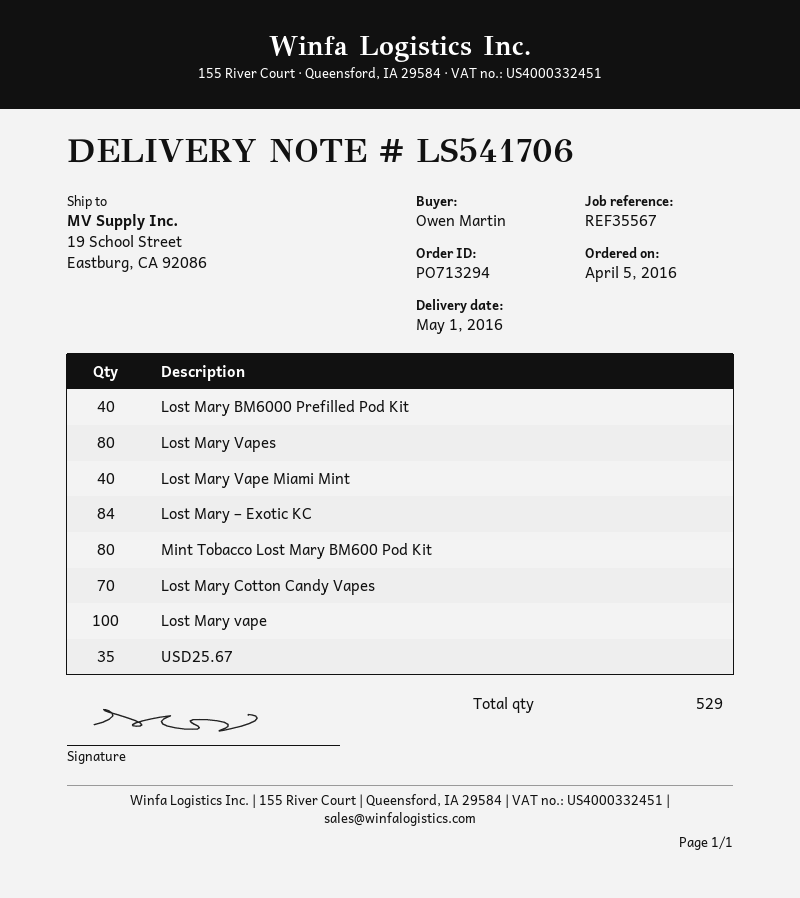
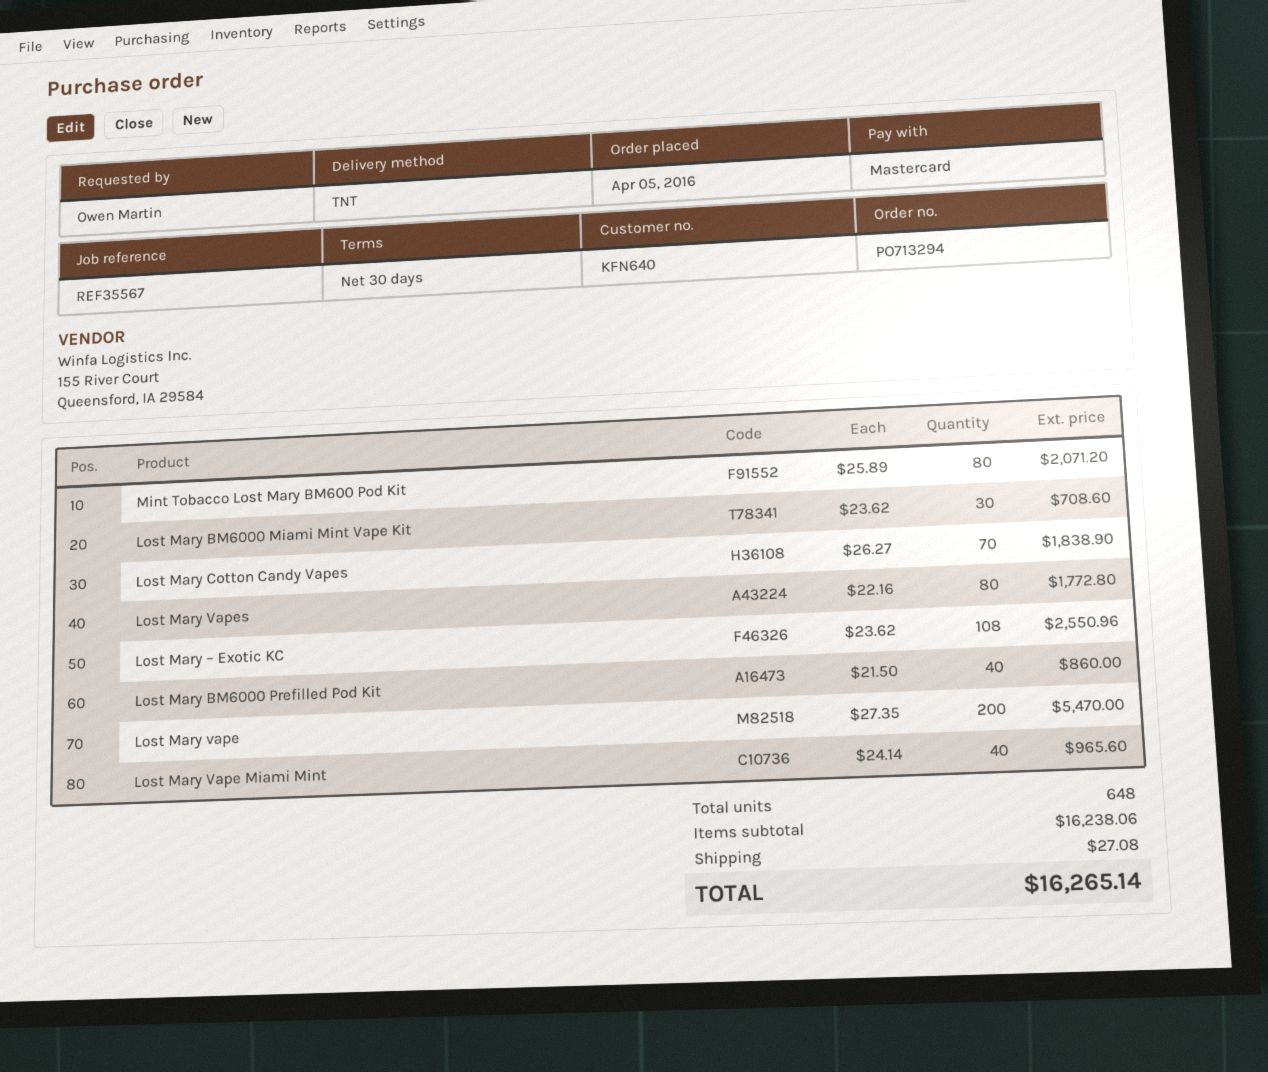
Lost Mary – Exotic KC: 84 -> 108
Lost Mary vape: 100 -> 200
USD25.67: 35 -> none
Lost Mary BM6000 Miami Mint Vape Kit: none -> 30
total quantity: 529 -> 648

